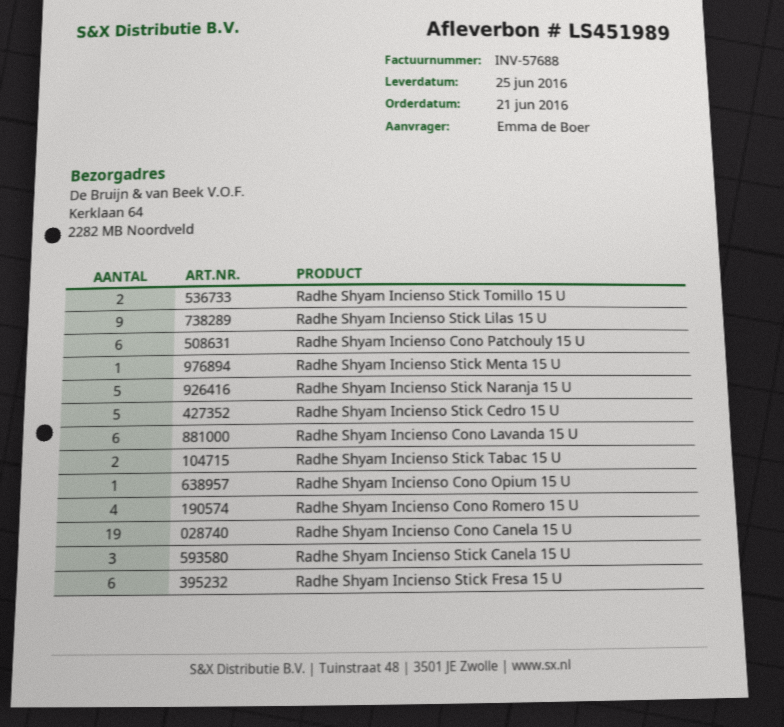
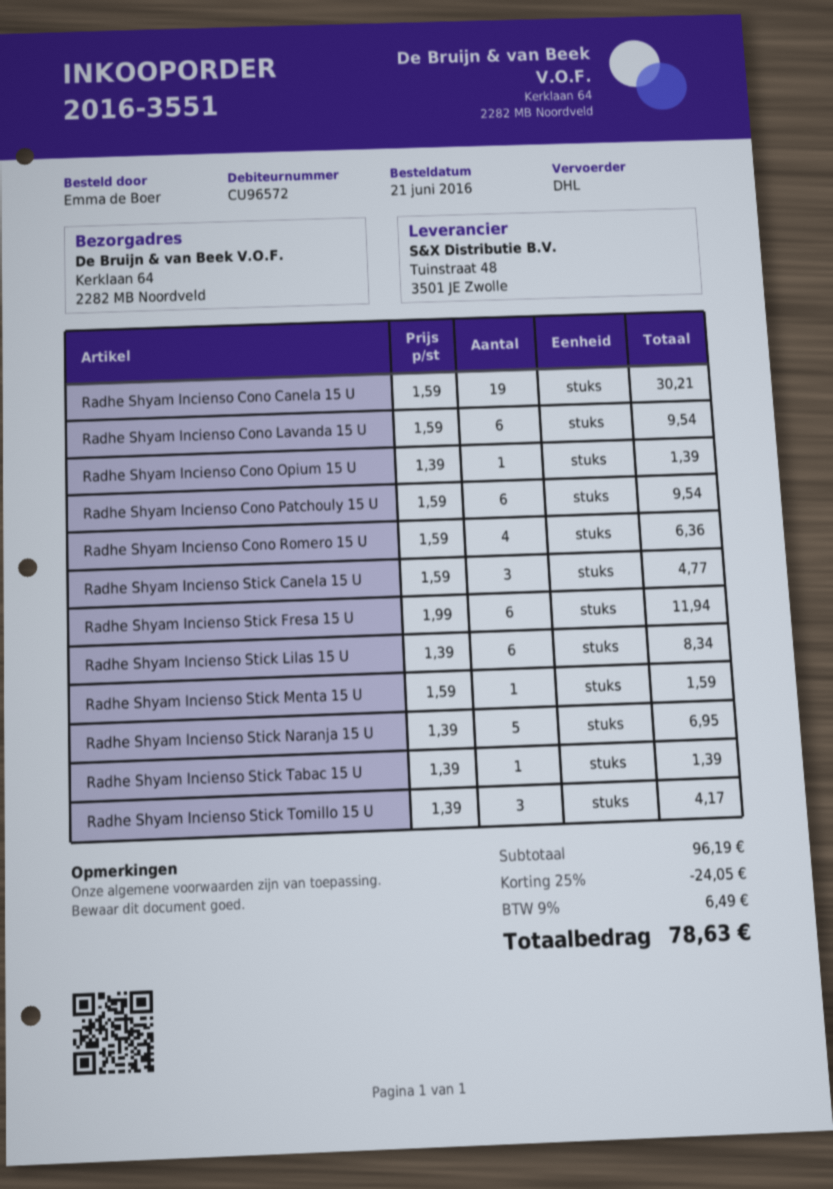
Radhe Shyam Incienso Stick Tomillo 15 U: 2 -> 3
Radhe Shyam Incienso Stick Lilas 15 U: 9 -> 6
Radhe Shyam Incienso Stick Cedro 15 U: 5 -> none
Radhe Shyam Incienso Stick Tabac 15 U: 2 -> 1

